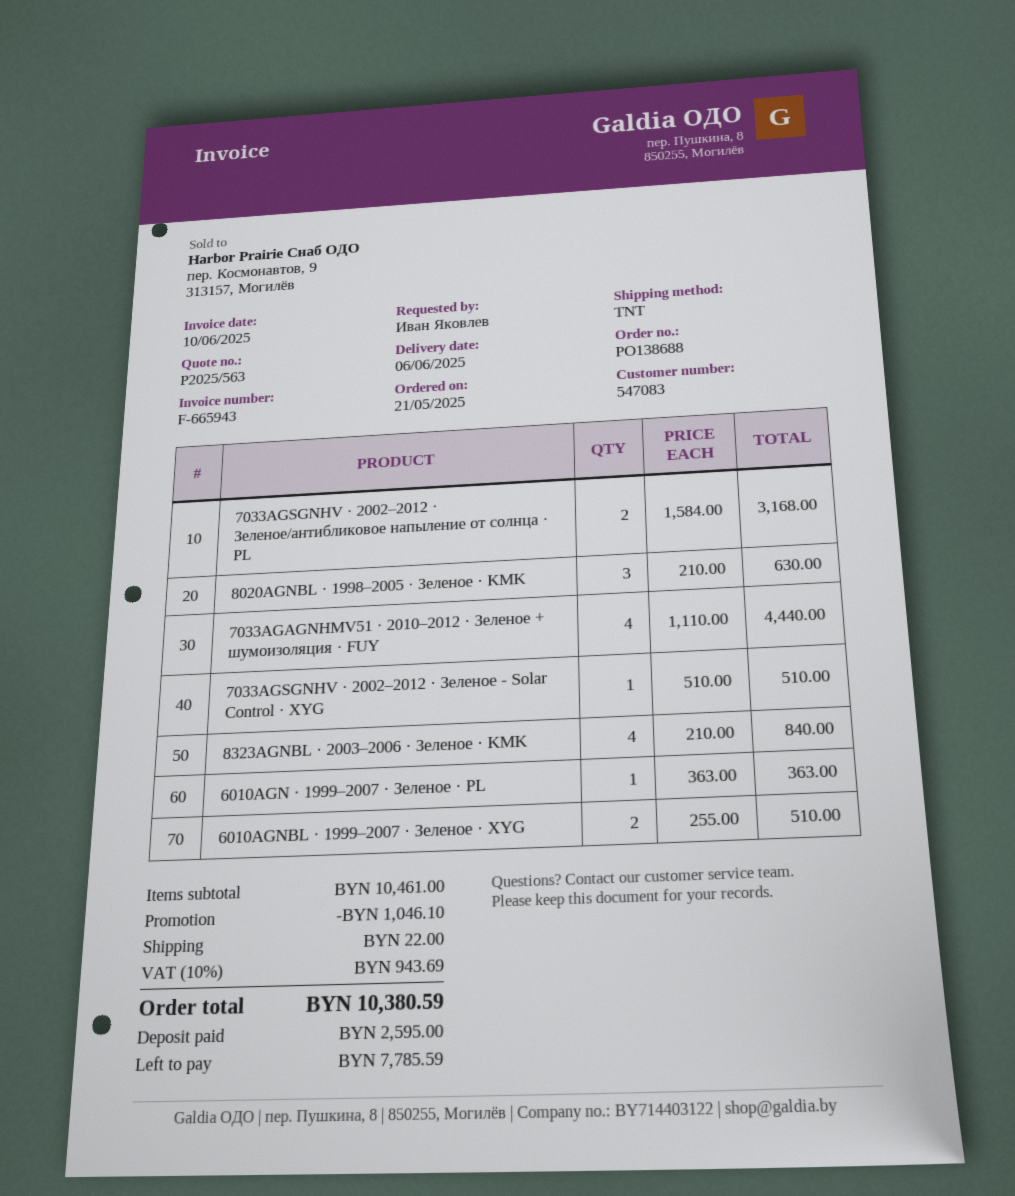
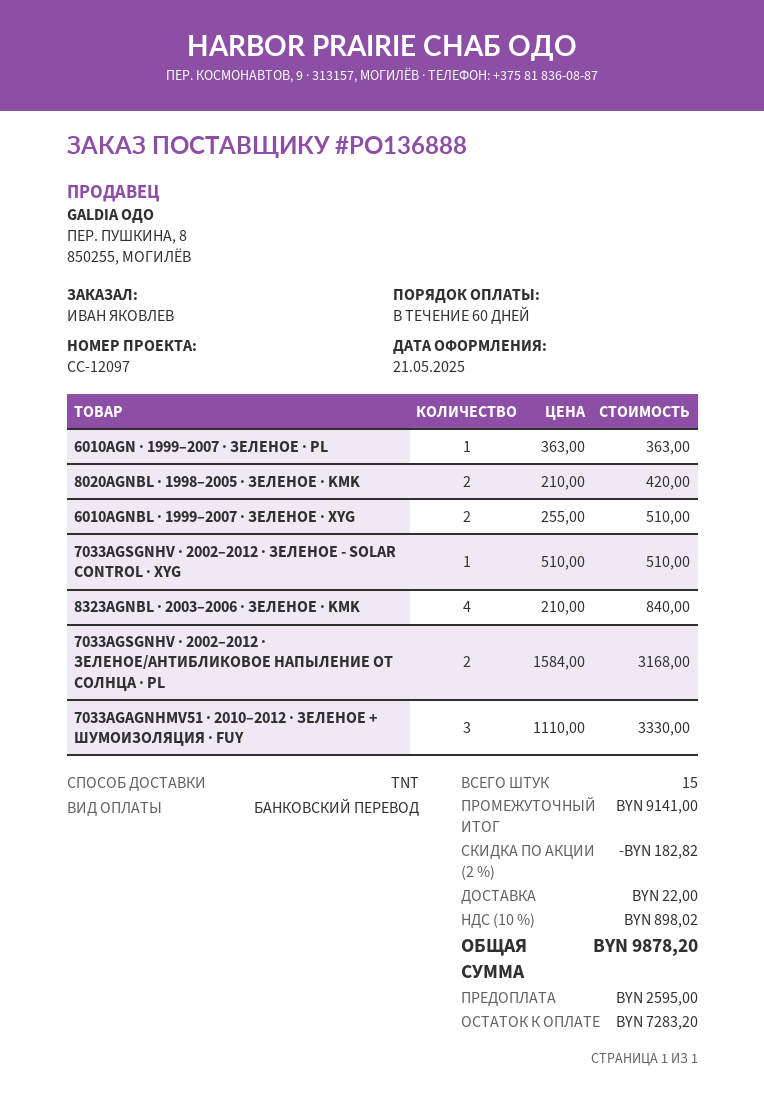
order number: PO138688 -> PO136888
8020AGNBL · 1998–2005 · Зеленое · KMK: 3 x 210.00 = 630.00 -> 2 x 210.00 = 420.00
7033AGAGNHMV51 · 2010–2012 · Зеленое + шумоизоляция · FUY: 4 x 1110.00 = 4440.00 -> 3 x 1110.00 = 3330.00
subtotal: 10461.00 -> 9141.00
discount: 1046.10 -> 182.82
tax: 10% = 943.69 -> 10% = 898.02
total: 10380.59 -> 9878.20
balance: 7785.59 -> 7283.20

